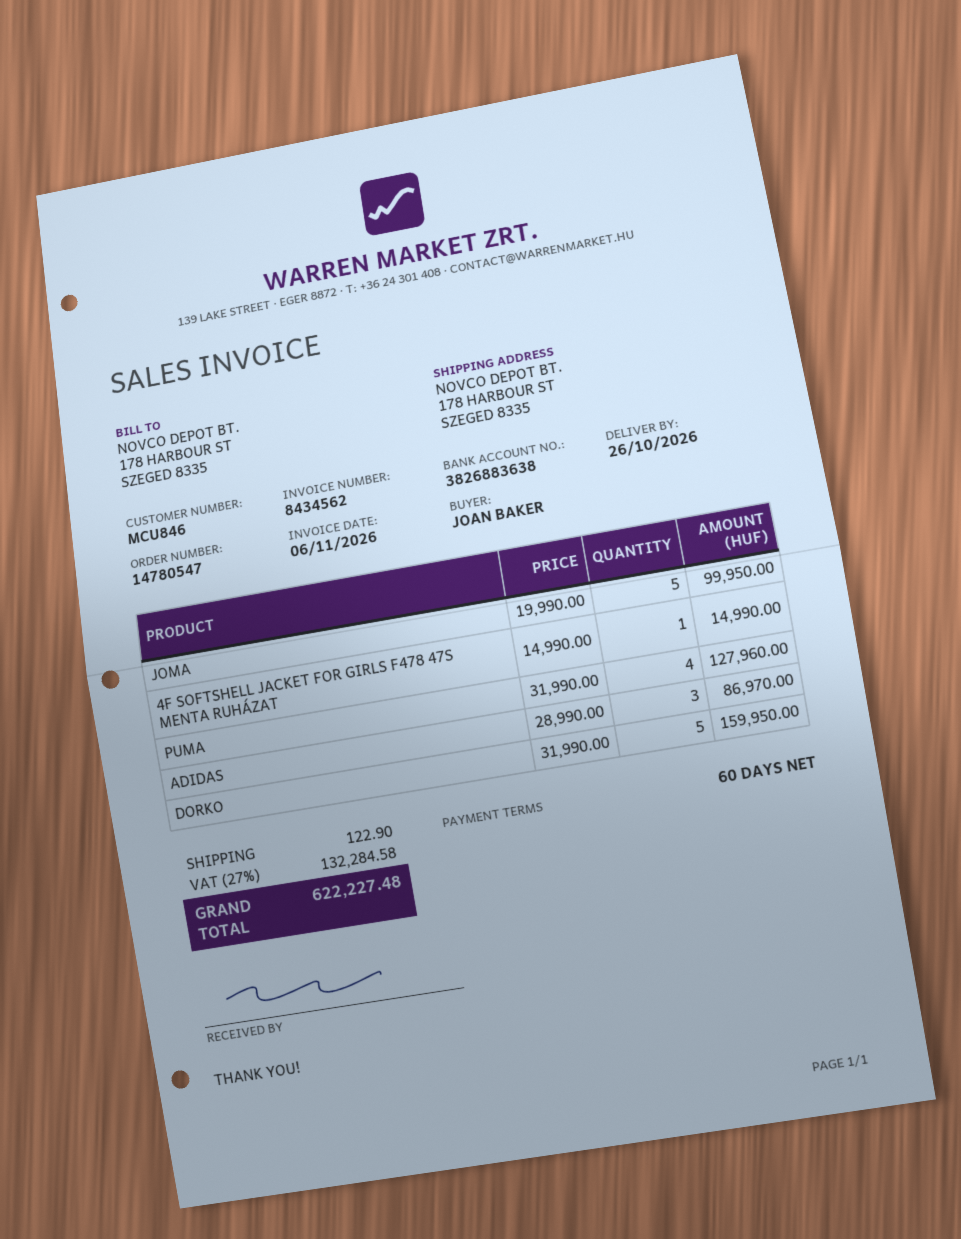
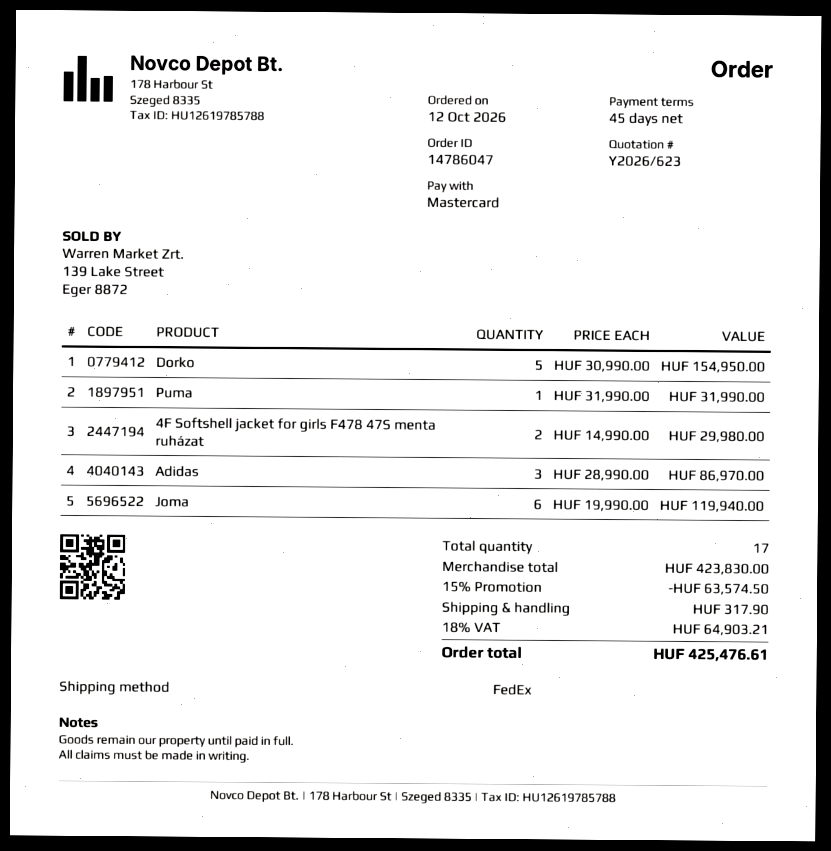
order number: 14780547 -> 14786047
payment terms: 60 days -> 45 days
JOMA: 5 x 19990.00 = 99950.00 -> 6 x 19990.00 = 119940.00
4F SOFTSHELL JACKET FOR GIRLS F478 47S MENTA RUHÁZAT: 1 x 14990.00 = 14990.00 -> 2 x 14990.00 = 29980.00
PUMA: 4 x 31990.00 = 127960.00 -> 1 x 31990.00 = 31990.00
DORKO: 5 x 31990.00 = 159950.00 -> 5 x 30990.00 = 154950.00
discount: none -> 15% = 63574.50
shipping: 122.90 -> 317.90
tax: 27% = 132284.58 -> 18% = 64903.21
total: 622227.48 -> 425476.61

